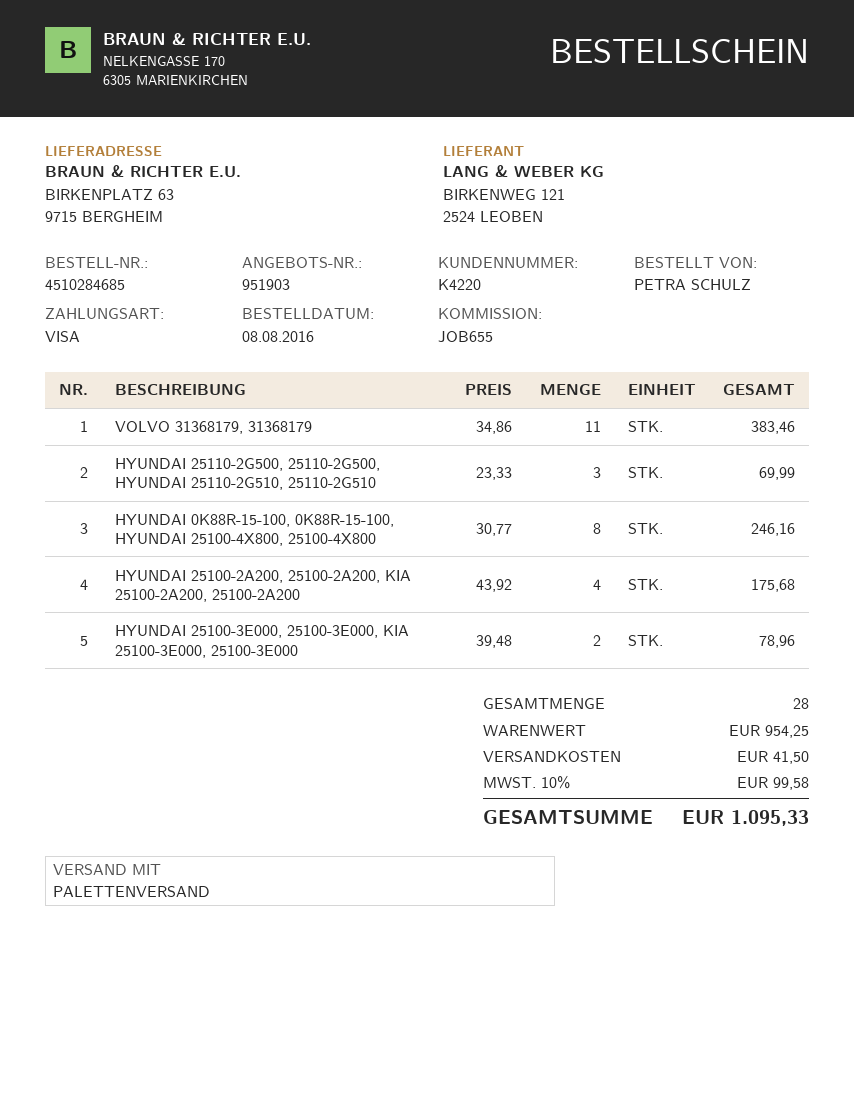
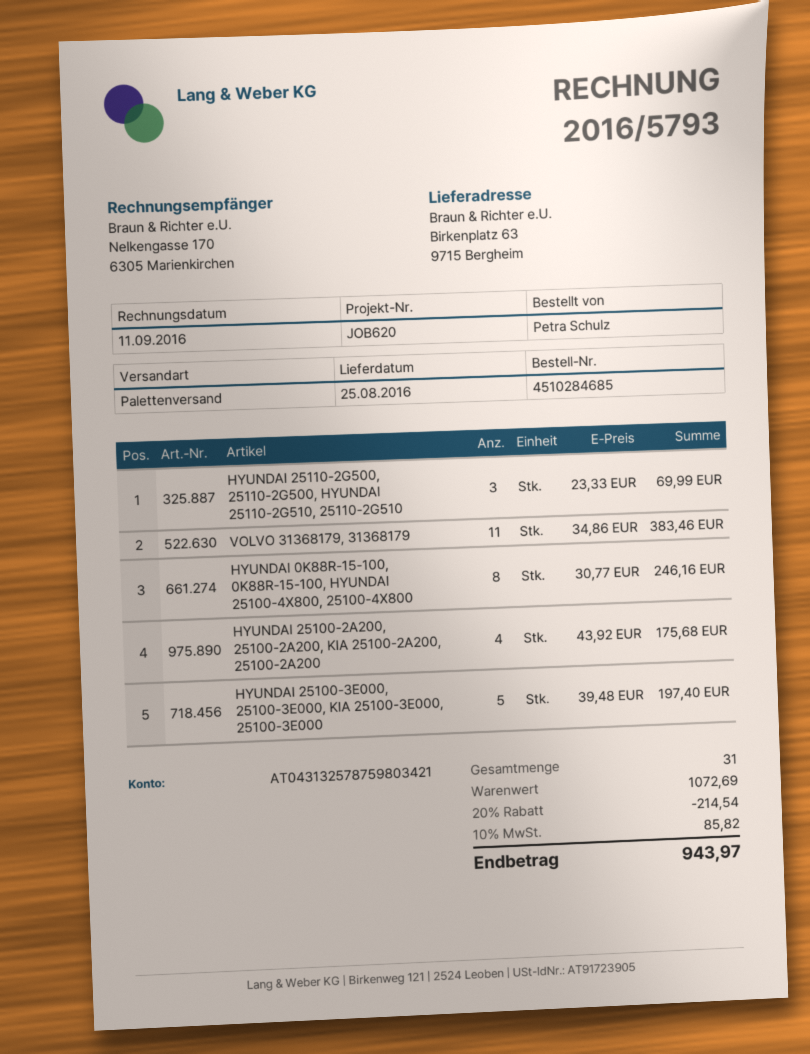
reference: JOB655 -> JOB620
HYUNDAI 25100-3E000, 25100-3E000, KIA 25100-3E000, 25100-3E000: 2 x 39.48 = 78.96 -> 5 x 39.48 = 197.40
total quantity: 28 -> 31
subtotal: 954.25 -> 1072.69
discount: none -> 20% = 214.54
shipping: 41.50 -> none
tax: 10% = 99.58 -> 10% = 85.82
total: 1095.33 -> 943.97

